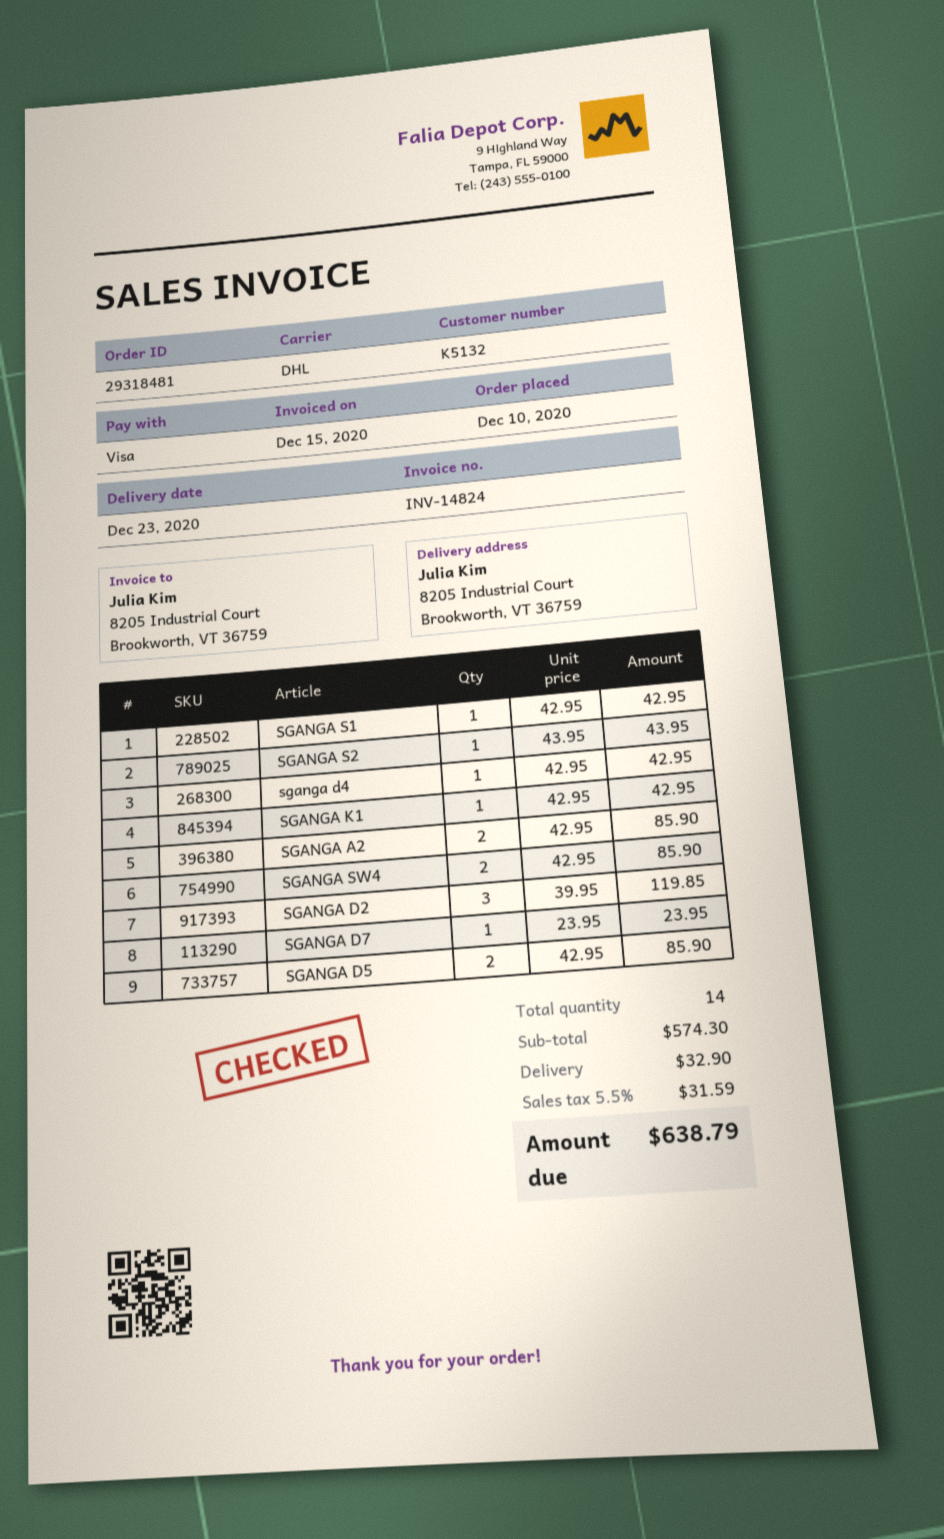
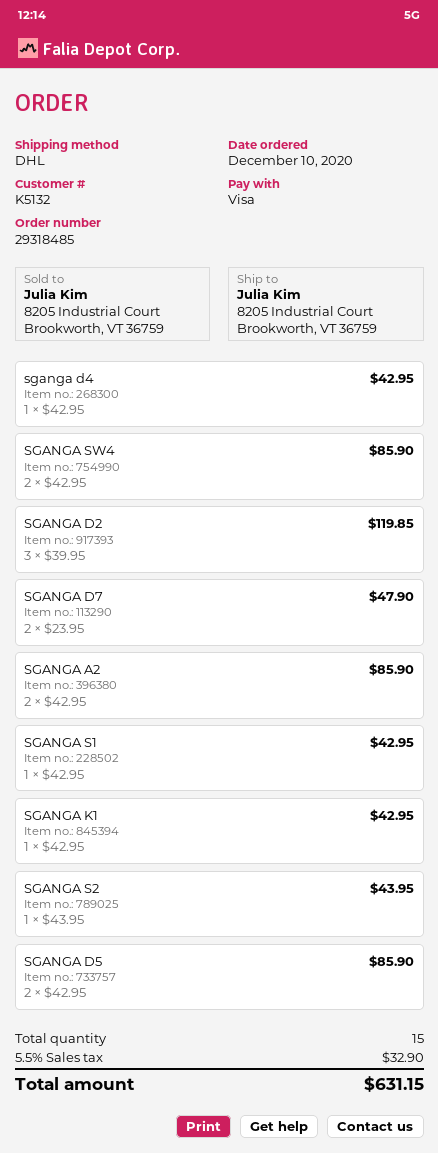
order number: 29318481 -> 29318485
SGANGA D7: 1 x 23.95 = 23.95 -> 2 x 23.95 = 47.90
total quantity: 14 -> 15
shipping: 32.90 -> none
tax: 5.5% = 31.59 -> 5.5% = 32.90
total: 638.79 -> 631.15

